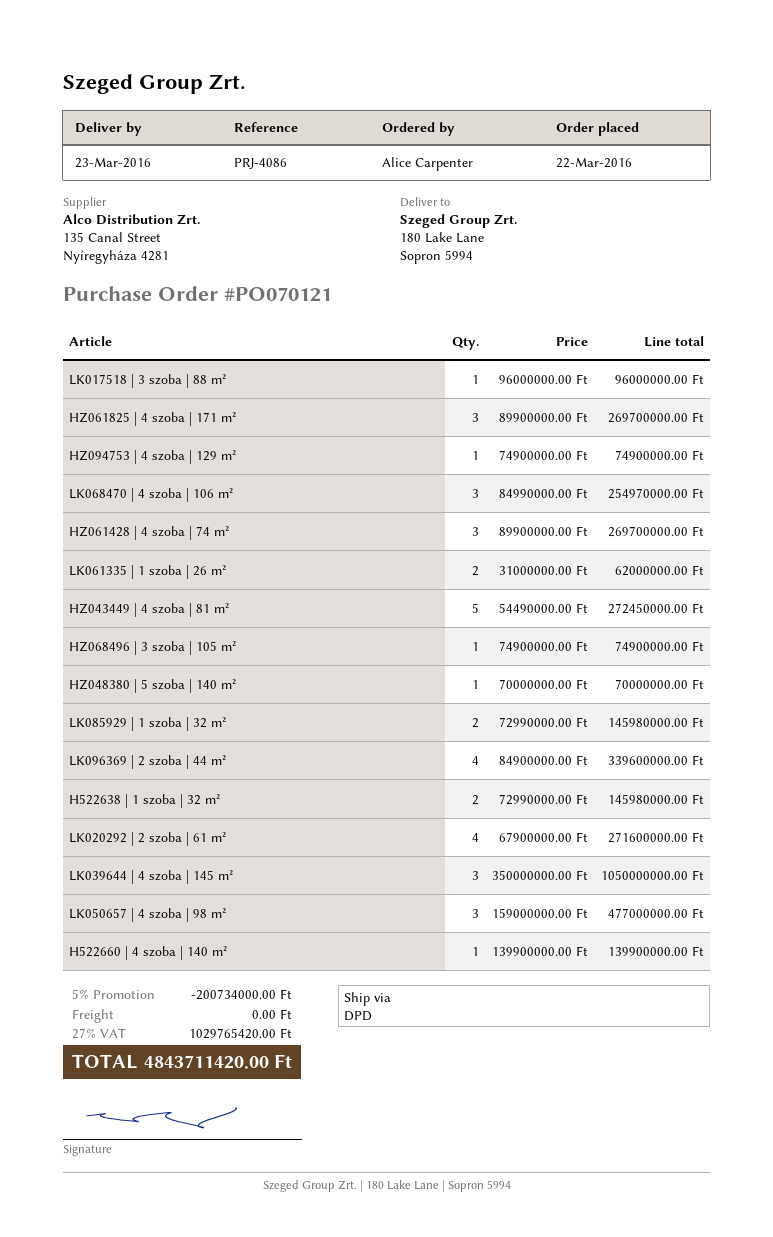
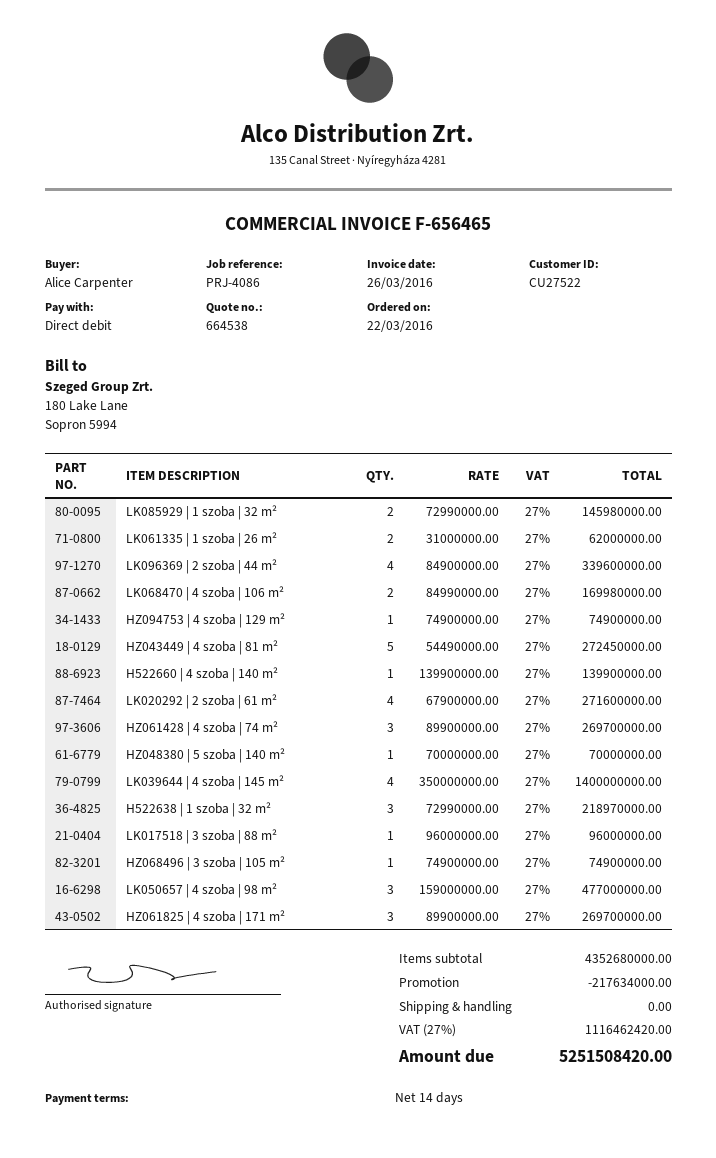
LK068470 | 4 szoba | 106 m²: 3 x 84990000.00 = 254970000.00 -> 2 x 84990000.00 = 169980000.00
H522638 | 1 szoba | 32 m²: 2 x 72990000.00 = 145980000.00 -> 3 x 72990000.00 = 218970000.00
LK039644 | 4 szoba | 145 m²: 3 x 350000000.00 = 1050000000.00 -> 4 x 350000000.00 = 1400000000.00
discount: 200734000.00 -> 217634000.00
tax: 27% = 1029765420.00 -> 27% = 1116462420.00
total: 4843711420.00 -> 5251508420.00

